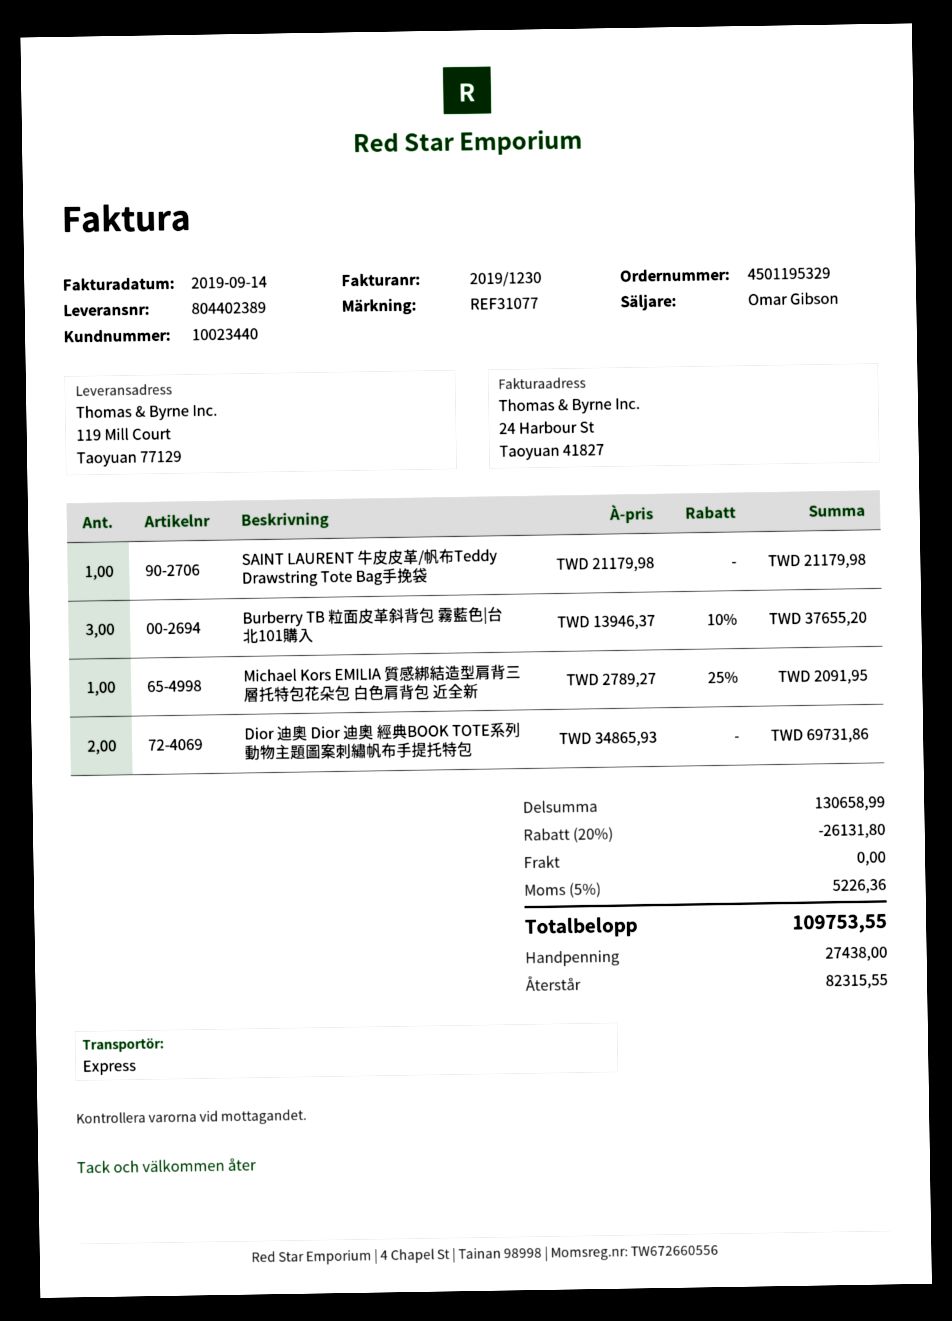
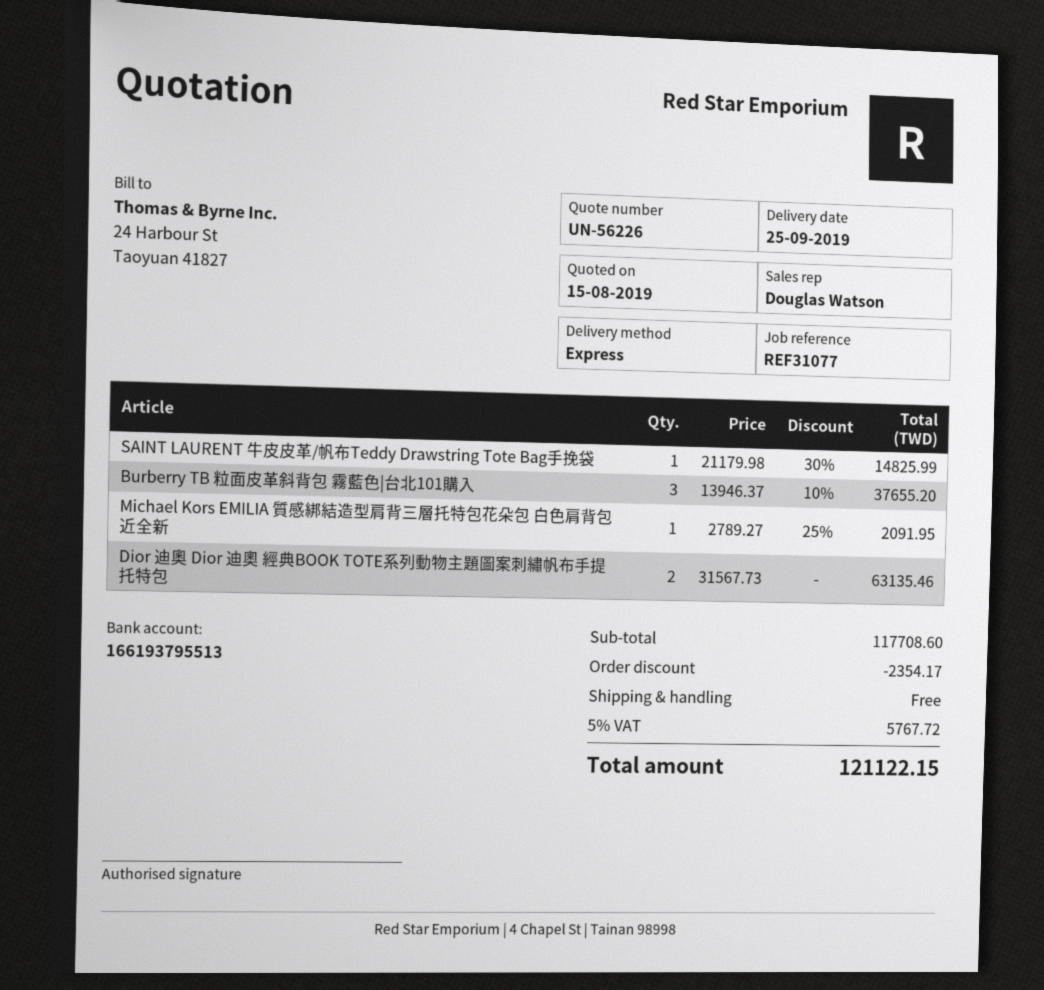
sales rep: Omar Gibson -> Douglas Watson
SAINT LAURENT 牛皮皮革/帆布Teddy Drawstring Tote Bag手挽袋: 1 x 21179.98 = 21179.98 -> 1 x 21179.98 - 30% = 14825.99
Dior 迪奧 Dior 迪奧 經典BOOK TOTE系列動物主題圖案刺繡帆布手提托特包: 2 x 34865.93 = 69731.86 -> 2 x 31567.73 = 63135.46
subtotal: 130658.99 -> 117708.60
discount: 26131.80 -> 2354.17
tax: 5% = 5226.36 -> 5% = 5767.72
total: 109753.55 -> 121122.15

